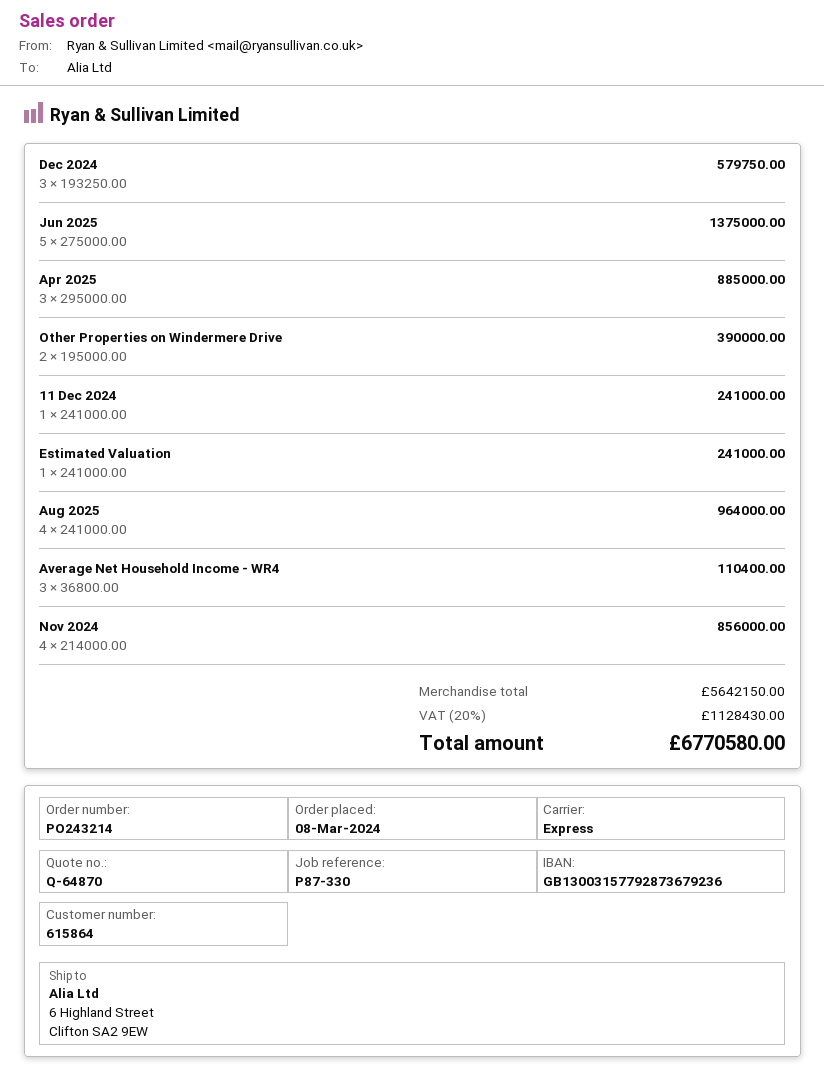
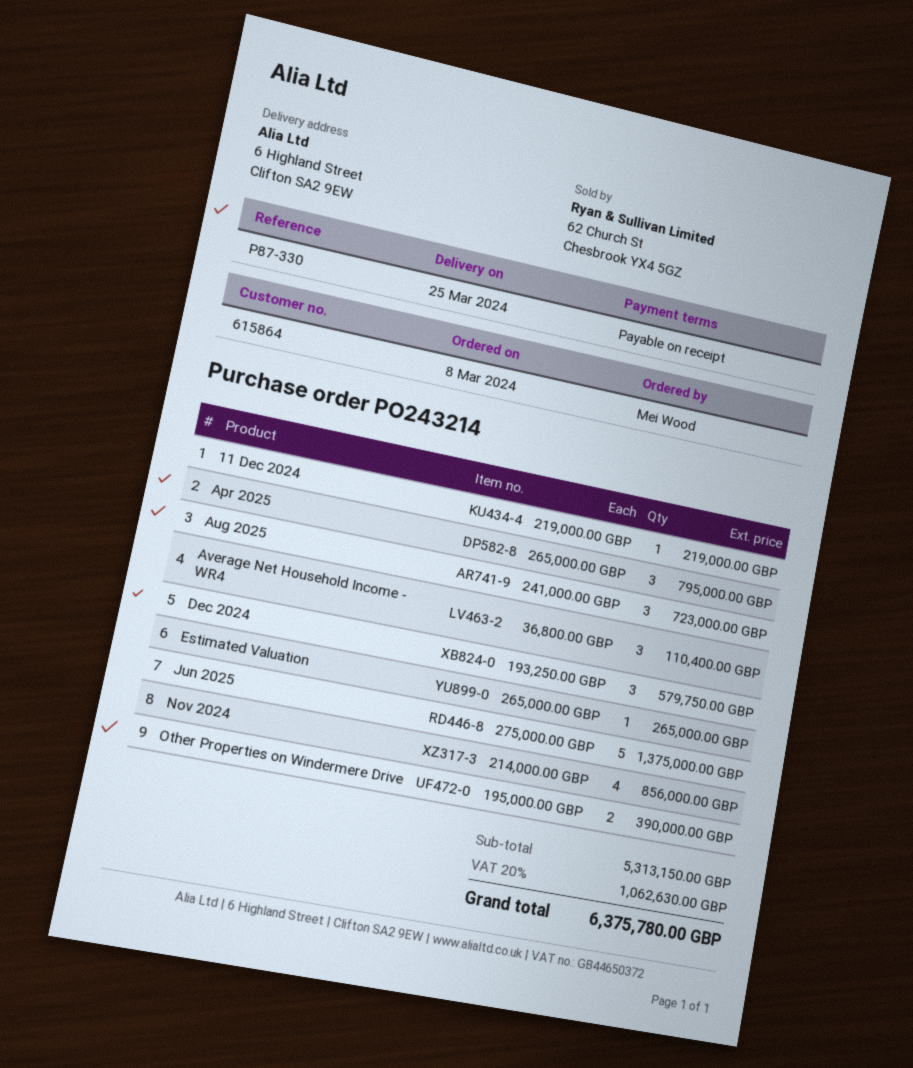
Apr 2025: 3 x 295000.00 = 885000.00 -> 3 x 265000.00 = 795000.00
11 Dec 2024: 1 x 241000.00 = 241000.00 -> 1 x 219000.00 = 219000.00
Estimated Valuation: 1 x 241000.00 = 241000.00 -> 1 x 265000.00 = 265000.00
Aug 2025: 4 x 241000.00 = 964000.00 -> 3 x 241000.00 = 723000.00
subtotal: 5642150.00 -> 5313150.00
tax: 20% = 1128430.00 -> 20% = 1062630.00
total: 6770580.00 -> 6375780.00

